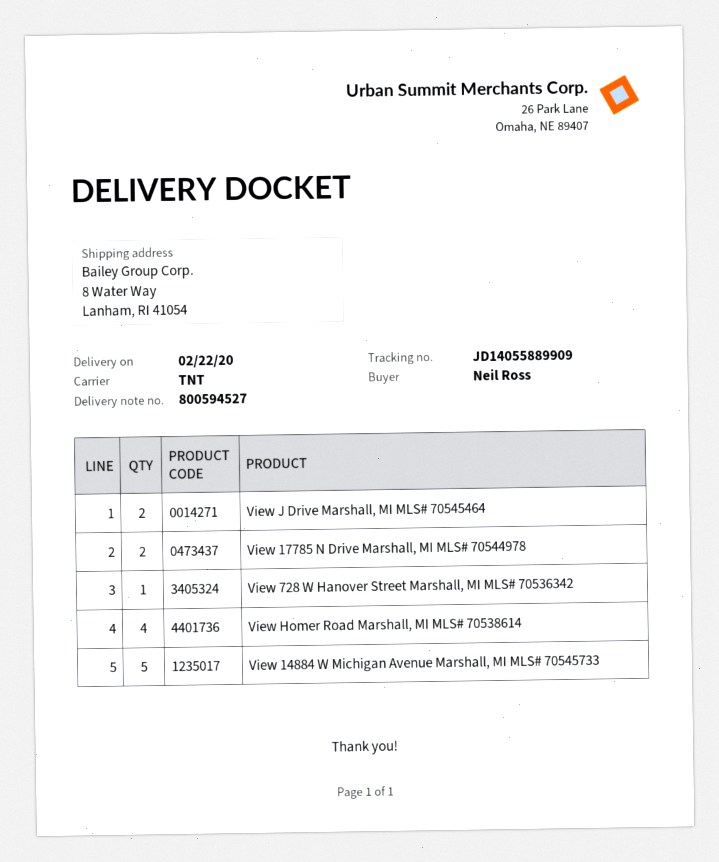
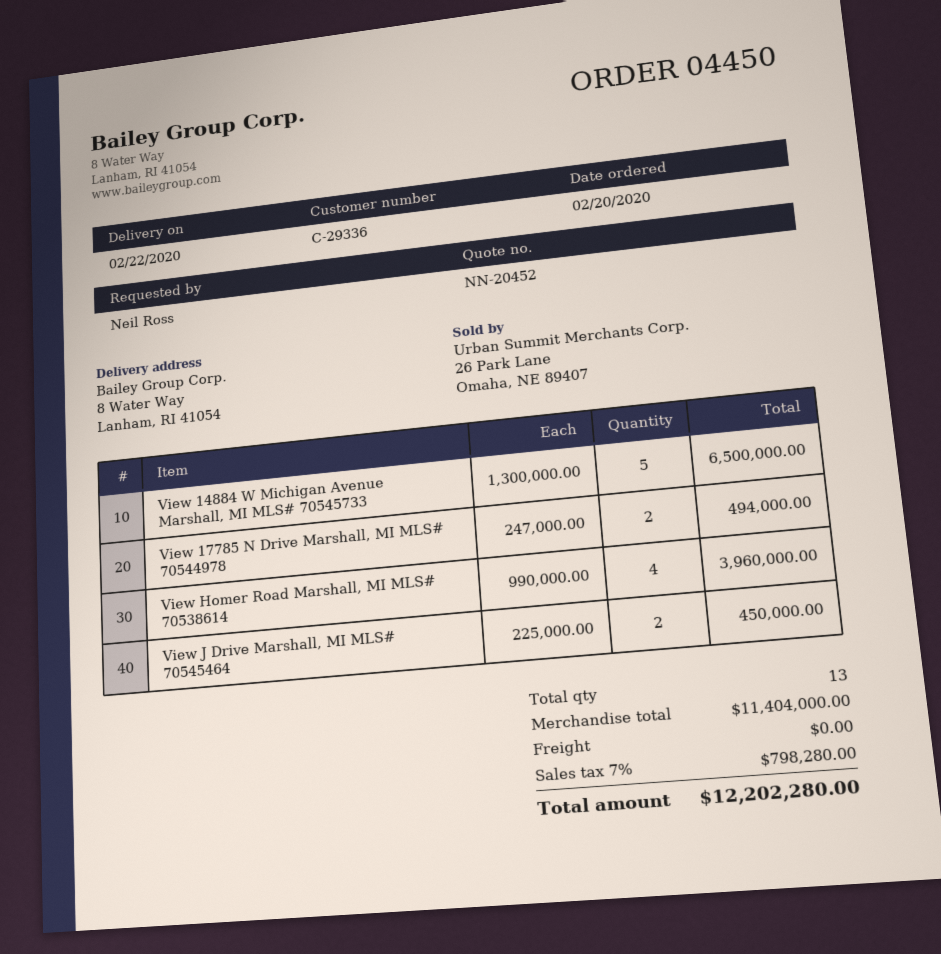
View 728 W Hanover Street Marshall, MI MLS# 70536342: 1 -> none

